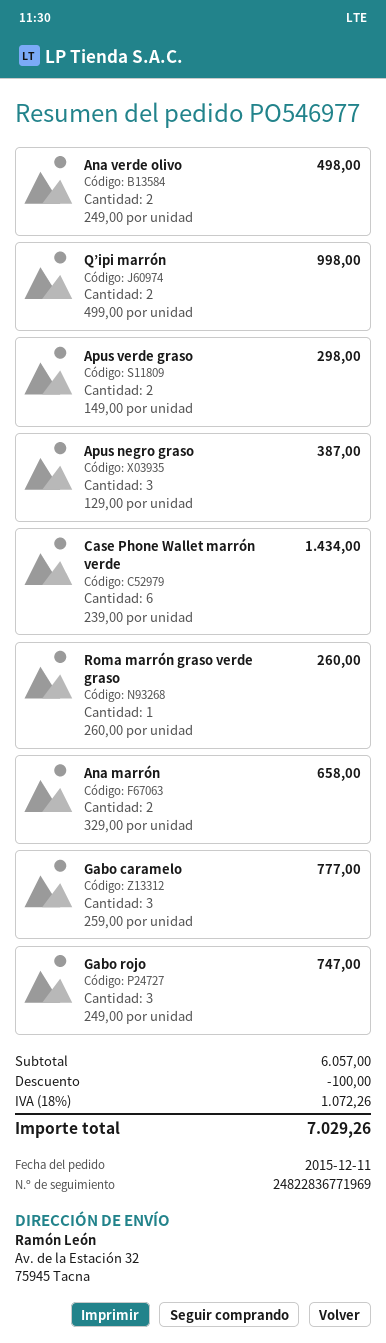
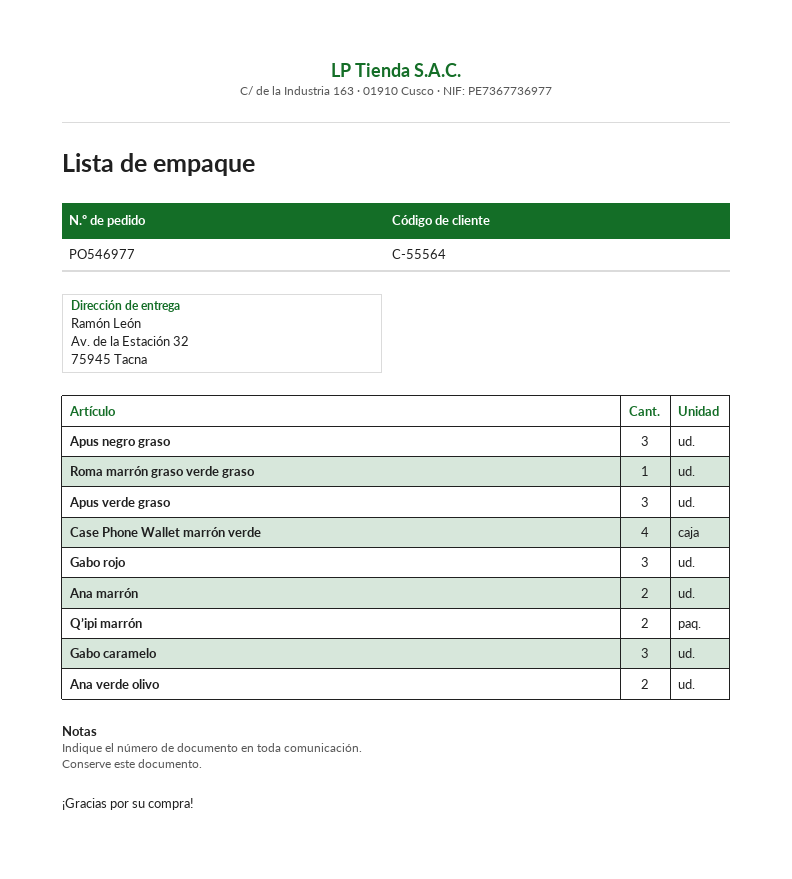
Apus verde graso: 2 -> 3
Case Phone Wallet marrón verde: 6 -> 4

